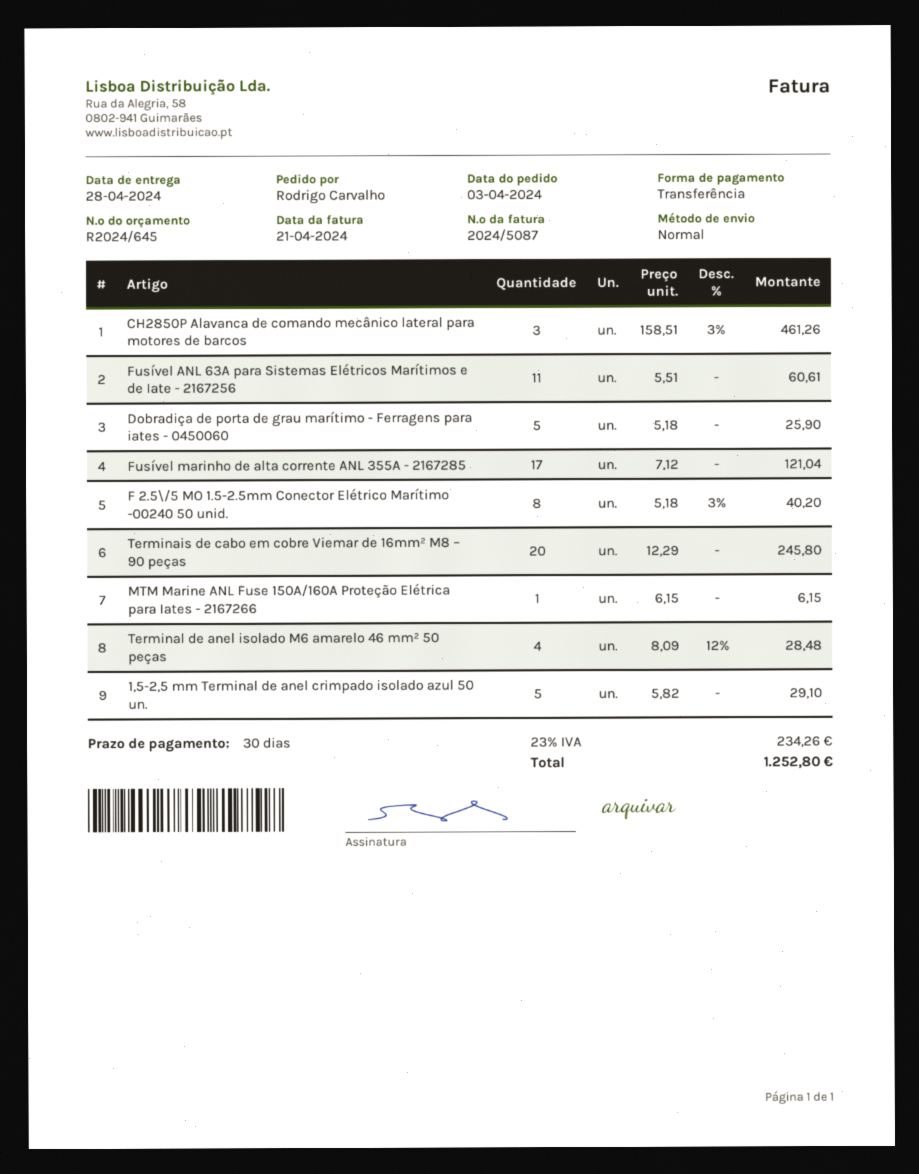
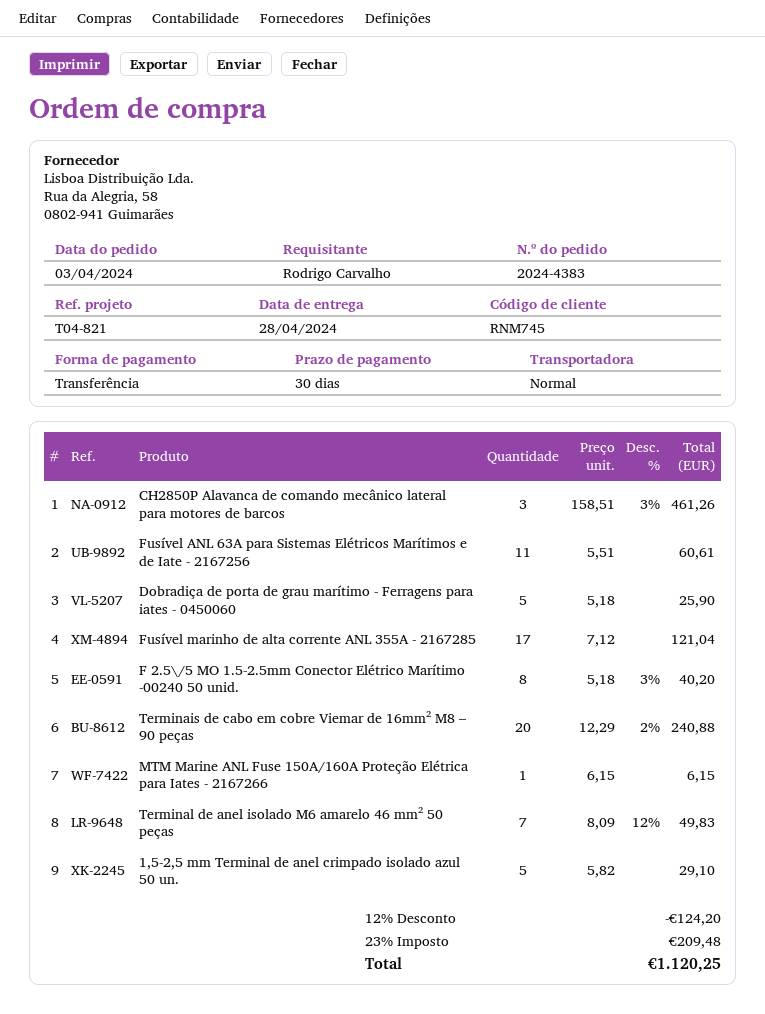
Terminais de cabo em cobre Viemar de 16mm² M8 – 90 peças: 20 x 12.29 = 245.80 -> 20 x 12.29 - 2% = 240.88
Terminal de anel isolado M6 amarelo 46 mm² 50 peças: 4 x 8.09 - 12% = 28.48 -> 7 x 8.09 - 12% = 49.83
discount: none -> 12% = 124.20
tax: 23% = 234.26 -> 23% = 209.48
total: 1252.80 -> 1120.25

